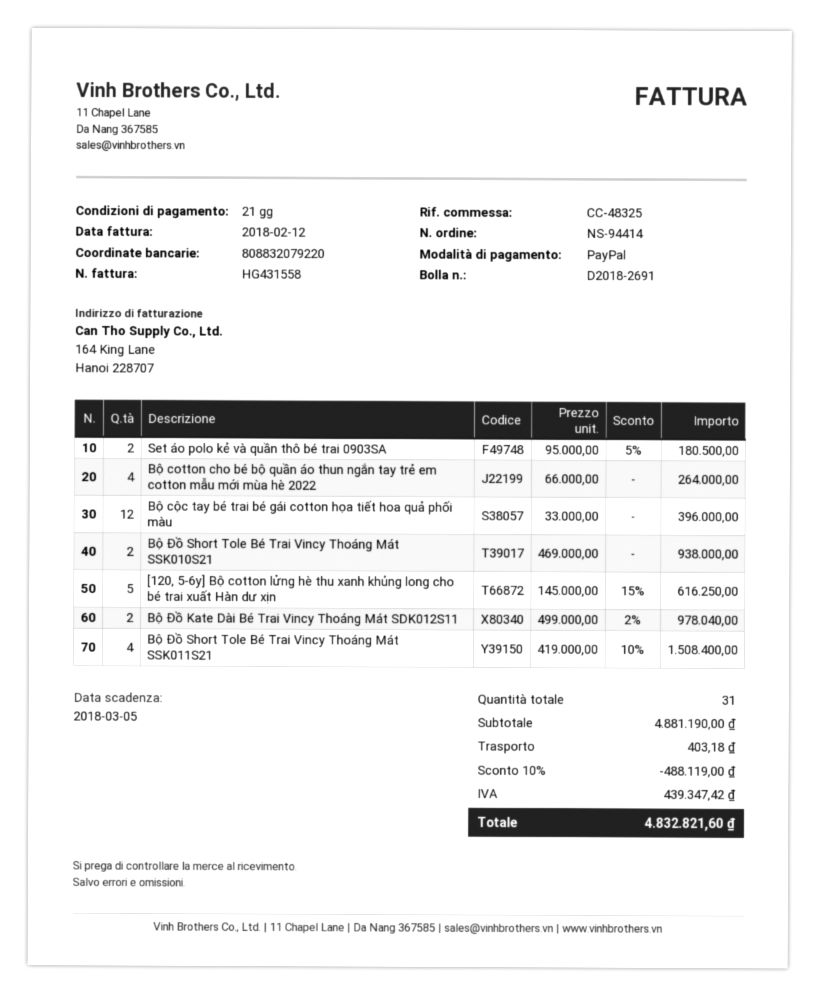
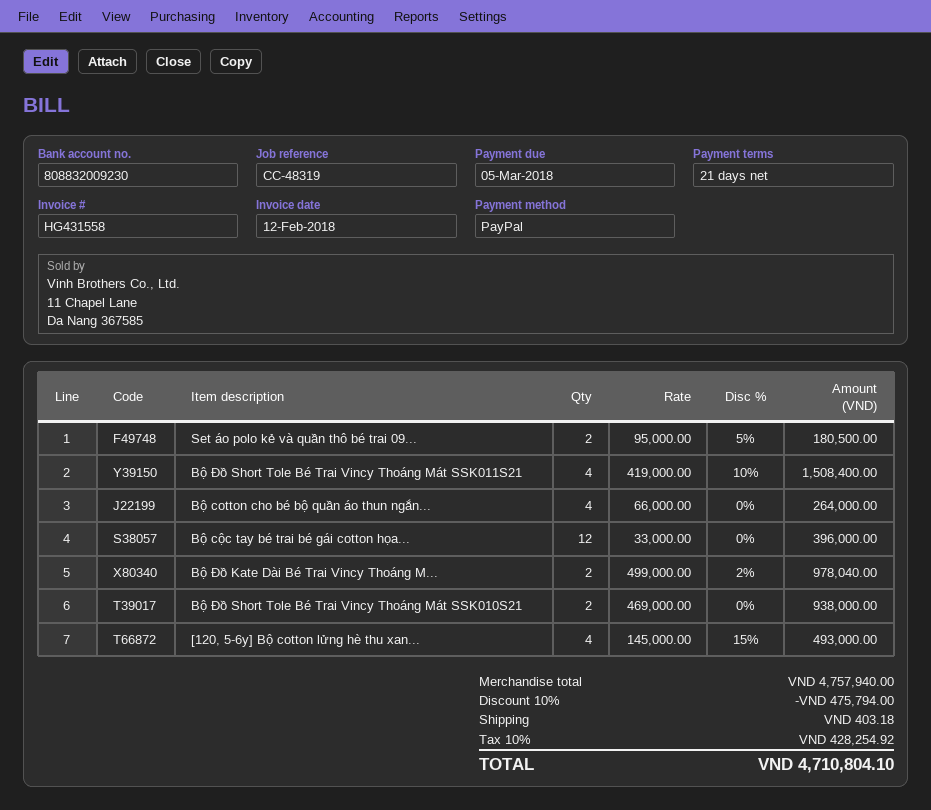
reference: CC-48325 -> CC-48319
bank account: 808832079220 -> 808832009230
[120, 5-6y] Bộ cotton lửng hè thu xanh khủng long cho bé trai xuất Hàn dư xịn: 5 x 145000.00 - 15% = 616250.00 -> 4 x 145000.00 - 15% = 493000.00
subtotal: 4881190.00 -> 4757940.00
discount: 10% = 488119.00 -> 10% = 475794.00
tax: 439347.42 -> 428254.92
total: 4832821.60 -> 4710804.10

